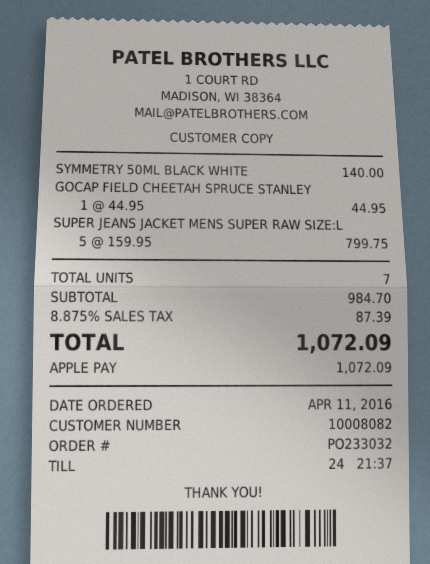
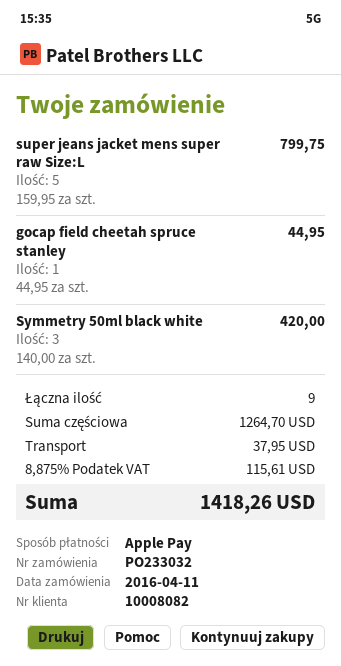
SYMMETRY 50ML BLACK WHITE: 1 x 140.00 = 140.00 -> 3 x 140.00 = 420.00
total quantity: 7 -> 9
subtotal: 984.70 -> 1264.70
shipping: none -> 37.95
tax: 8.875% = 87.39 -> 8.875% = 115.61
total: 1072.09 -> 1418.26

